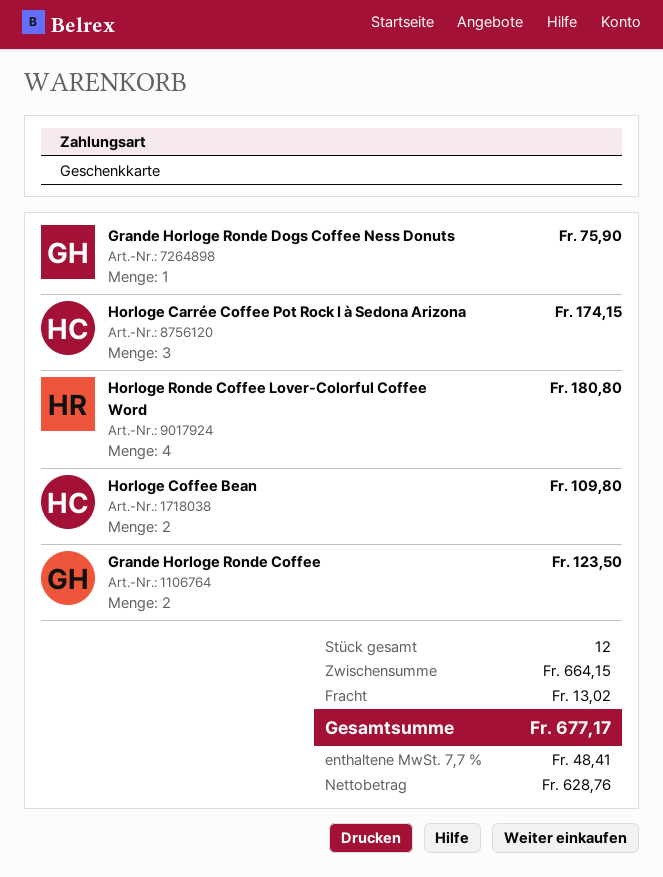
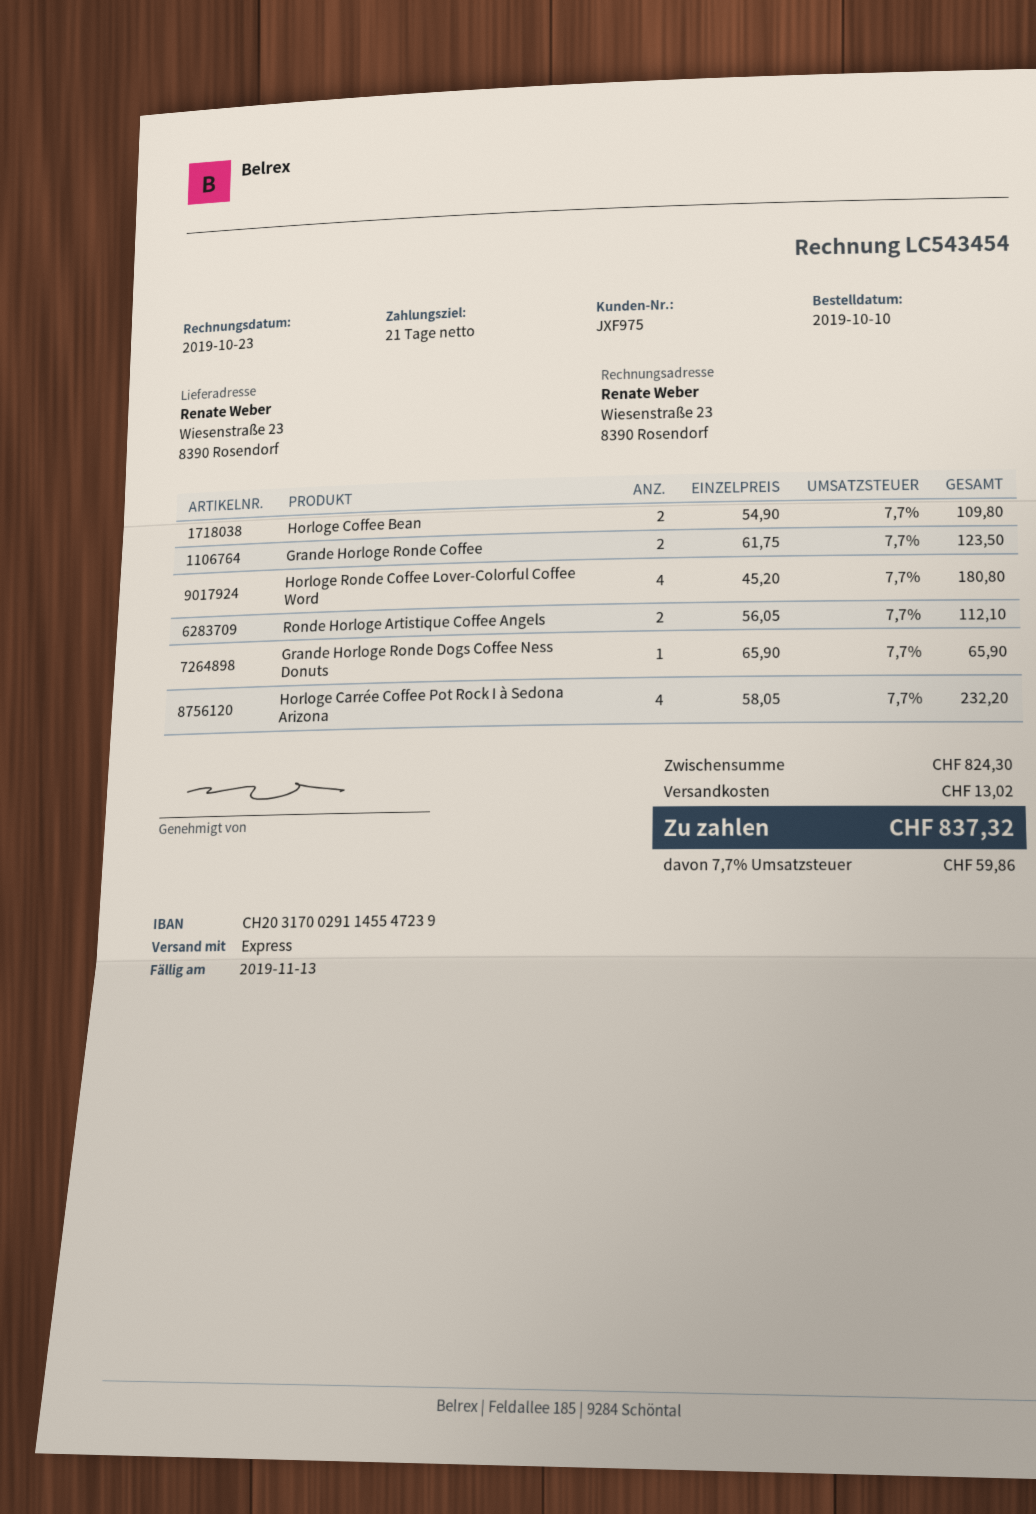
Grande Horloge Ronde Dogs Coffee Ness Donuts: 1 for 75.90 -> 1 for 65.90
Horloge Carrée Coffee Pot Rock I à Sedona Arizona: 3 for 174.15 -> 4 for 232.20
Ronde Horloge Artistique Coffee Angels: none -> 2 for 112.10
subtotal: 664.15 -> 824.30
tax: 7.7% = 48.41 -> 7.7% = 59.86
total: 677.17 -> 837.32

